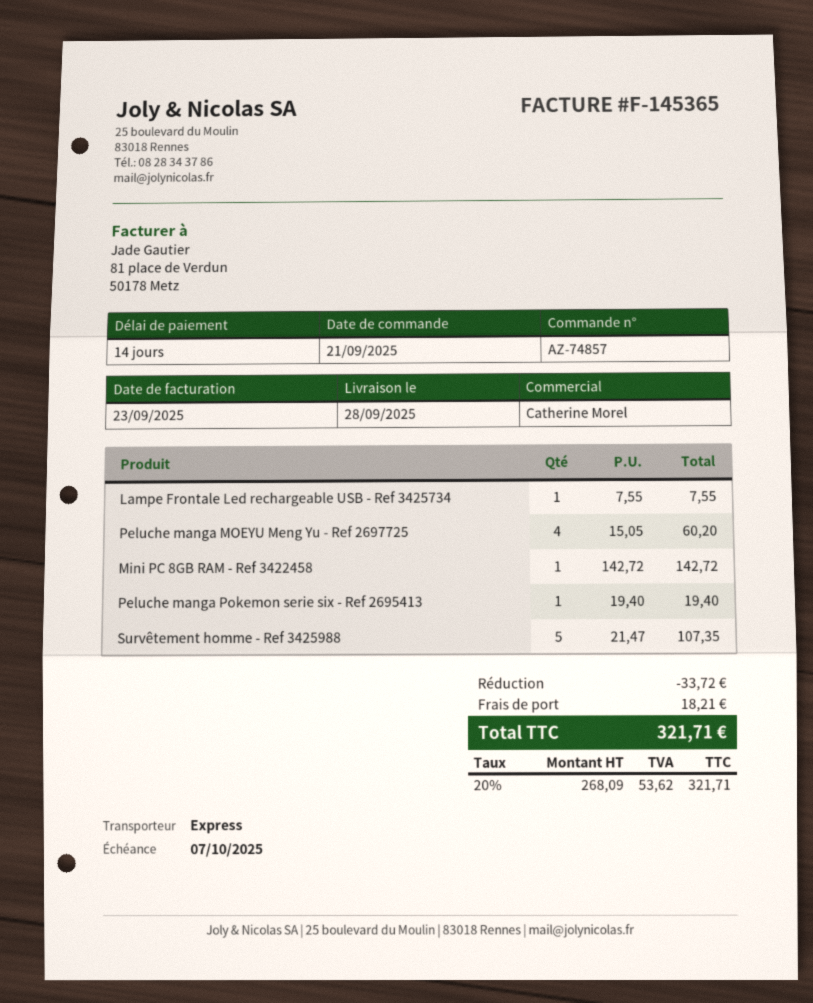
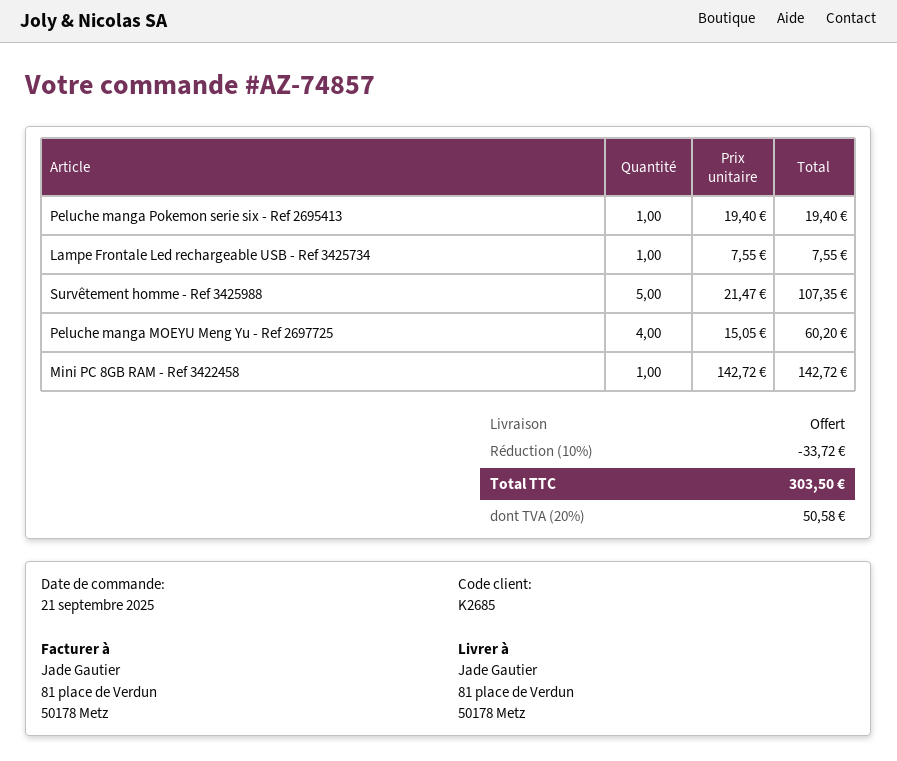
shipping: 18.21 -> 0.00
tax: 20% = 53.62 -> 20% = 50.58
total: 321.71 -> 303.50

